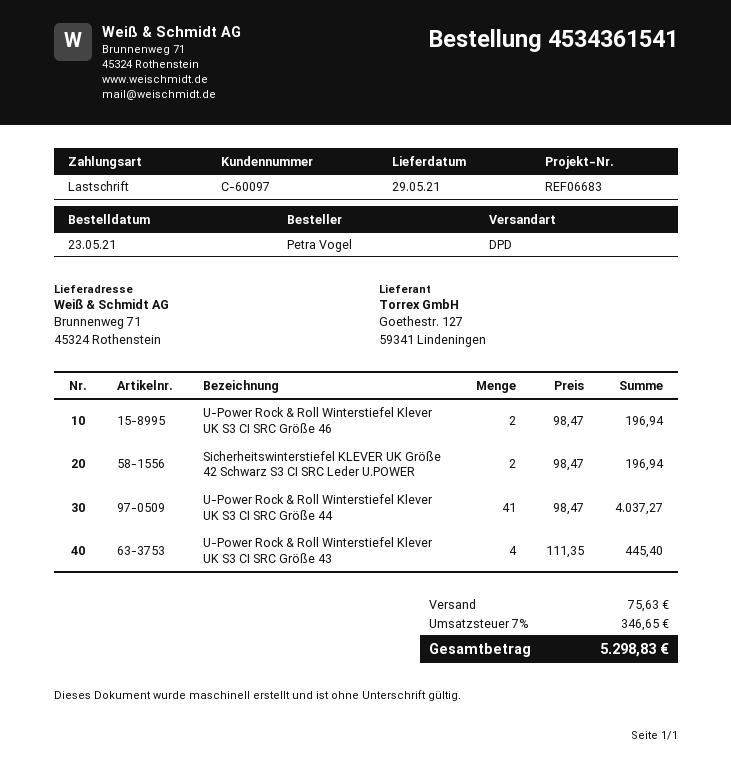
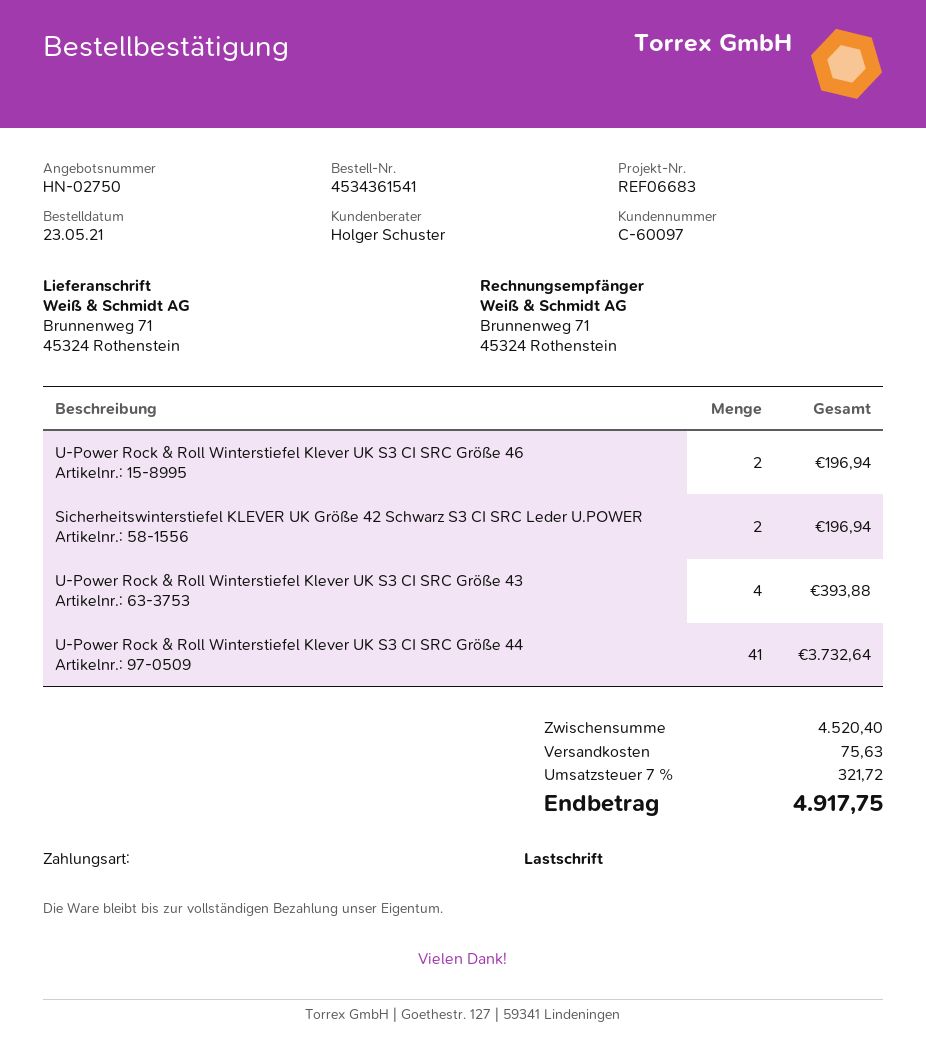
U-Power Rock & Roll Winterstiefel Klever UK S3 CI SRC Größe 44: 41 for 4037.27 -> 41 for 3732.64
U-Power Rock & Roll Winterstiefel Klever UK S3 CI SRC Größe 43: 4 for 445.40 -> 4 for 393.88
tax: 7% = 346.65 -> 7% = 321.72
total: 5298.83 -> 4917.75

